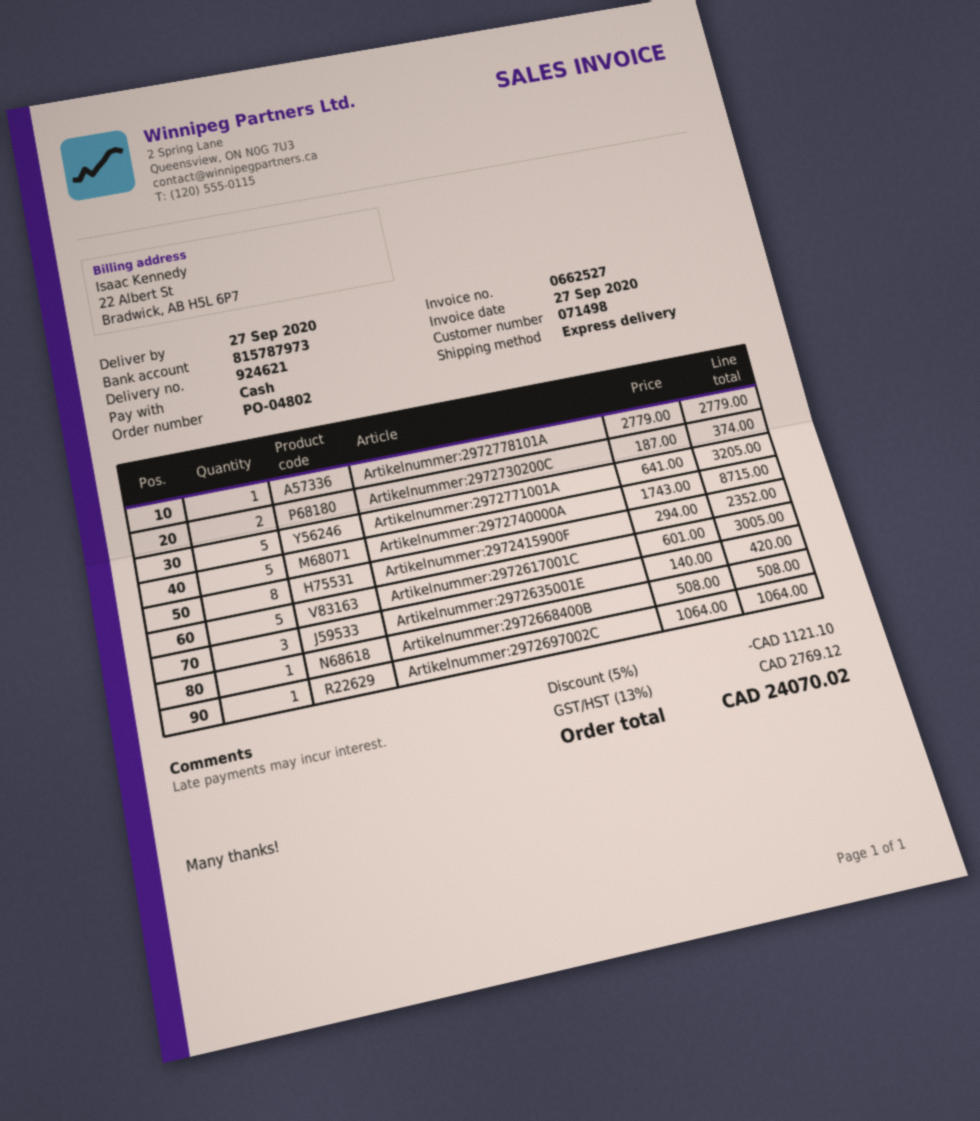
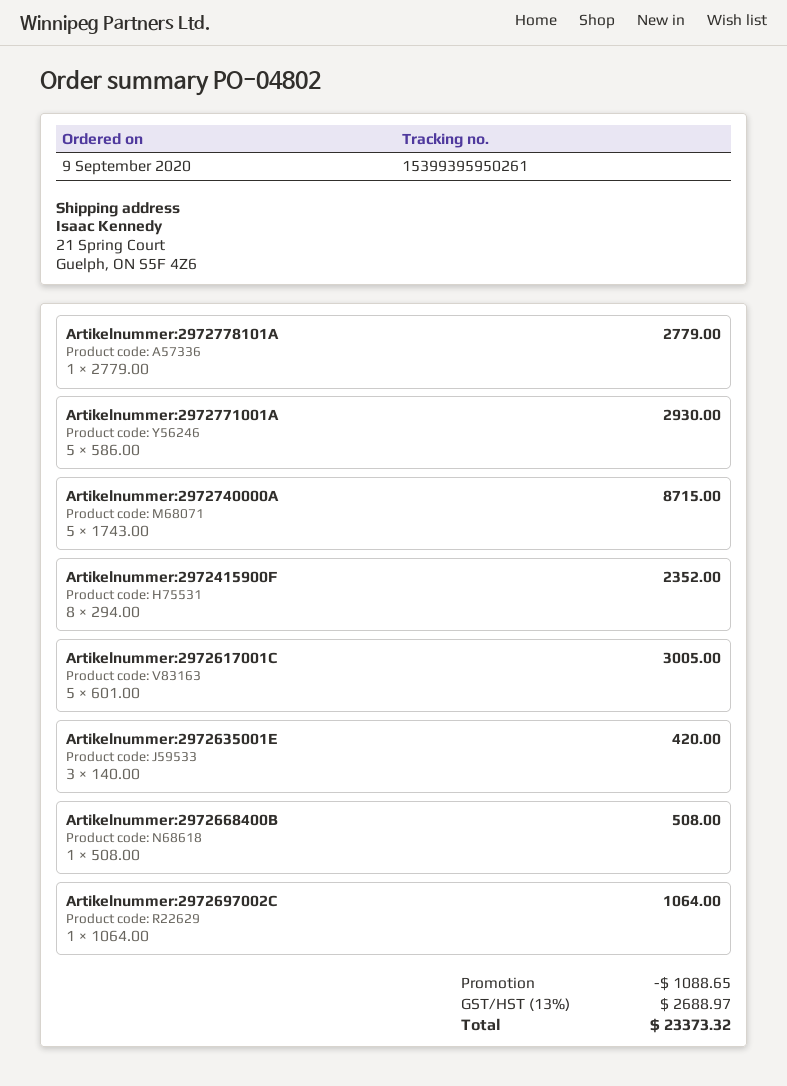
Artikelnummer:2972730200C: 2 x 187.00 = 374.00 -> none
Artikelnummer:2972771001A: 5 x 641.00 = 3205.00 -> 5 x 586.00 = 2930.00
discount: 1121.10 -> 1088.65
tax: 13% = 2769.12 -> 13% = 2688.97
total: 24070.02 -> 23373.32

